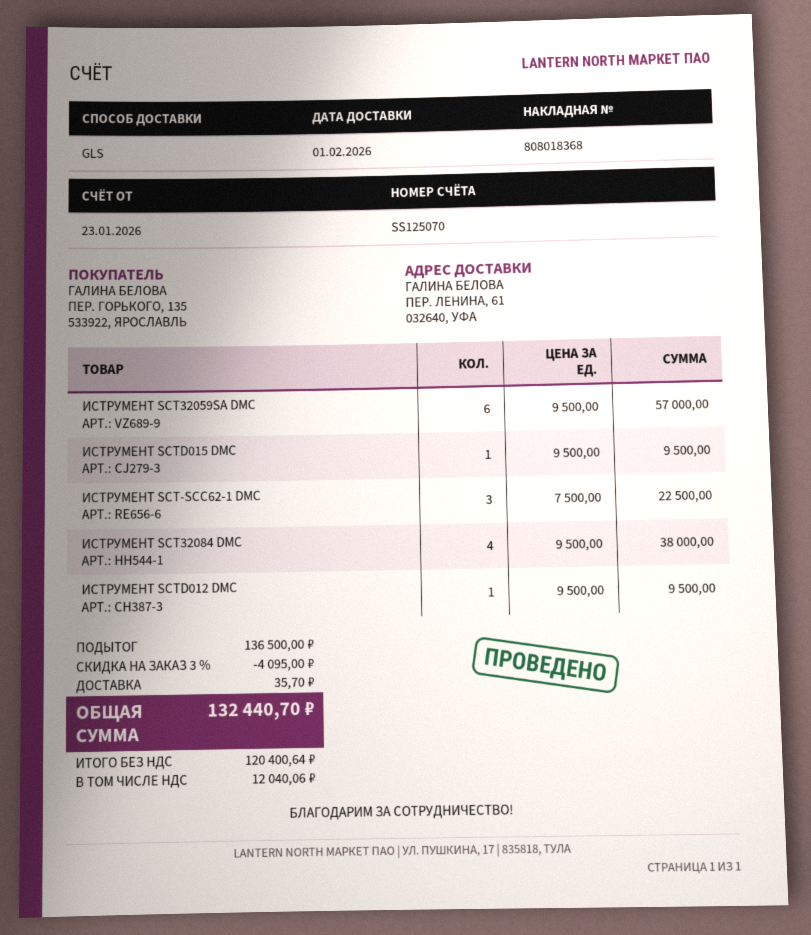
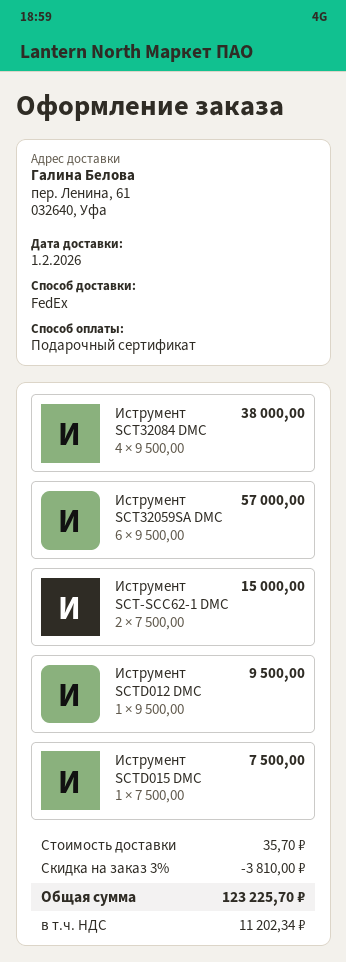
shipping method: GLS -> FedEx
ИСТРУМЕНТ SCTD015 DMC: 1 x 9500.00 = 9500.00 -> 1 x 7500.00 = 7500.00
ИСТРУМЕНТ SCT-SCC62-1 DMC: 3 x 7500.00 = 22500.00 -> 2 x 7500.00 = 15000.00
discount: 3% = 4095.00 -> 3% = 3810.00
tax: 12040.06 -> 11202.34
total: 132440.70 -> 123225.70

